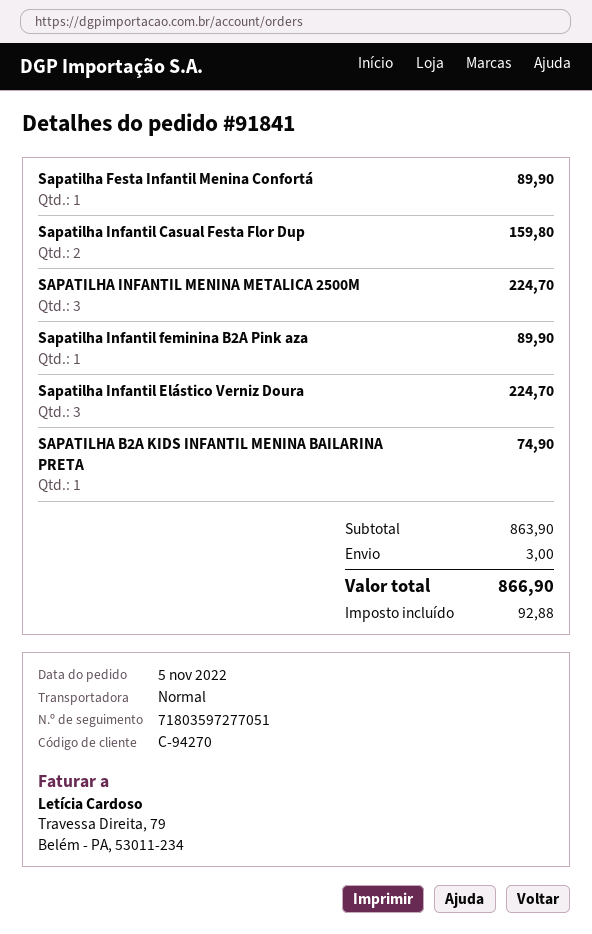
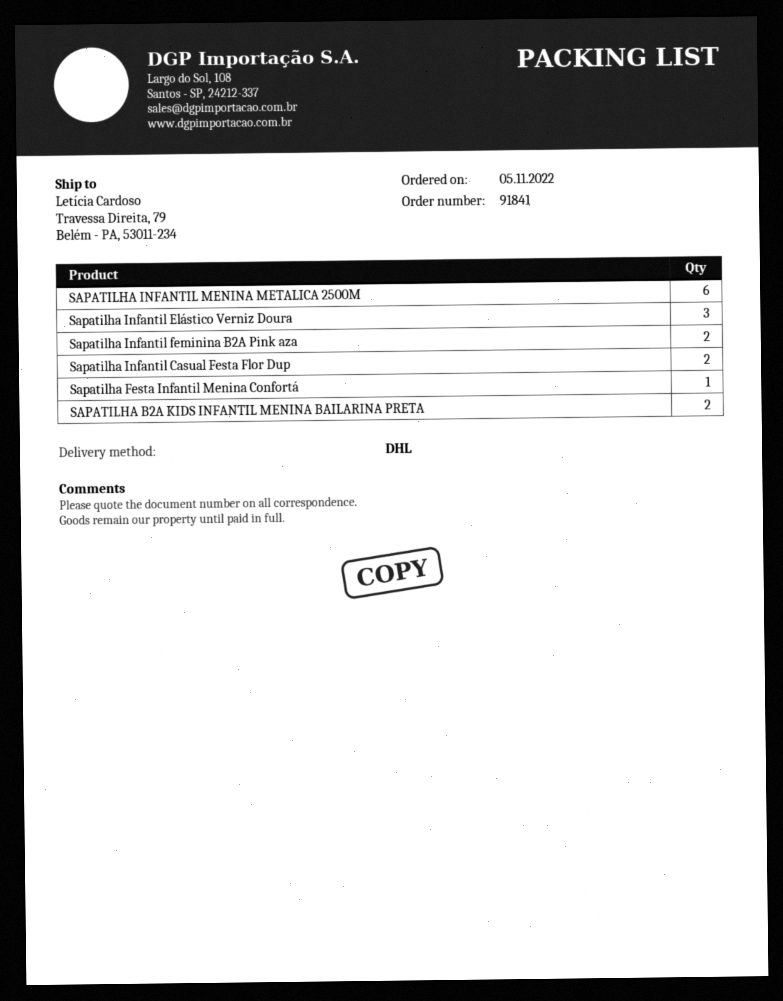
shipping method: standard -> DHL
SAPATILHA INFANTIL MENINA METALICA 2500M: 3 -> 6
Sapatilha Infantil feminina B2A Pink aza: 1 -> 2
SAPATILHA B2A KIDS INFANTIL MENINA BAILARINA PRETA: 1 -> 2

